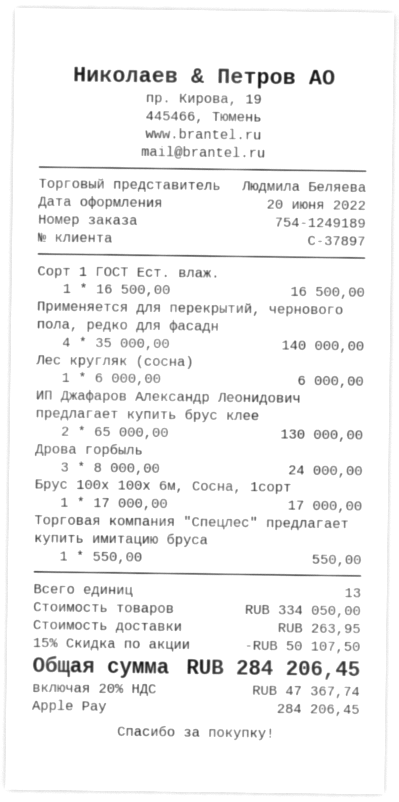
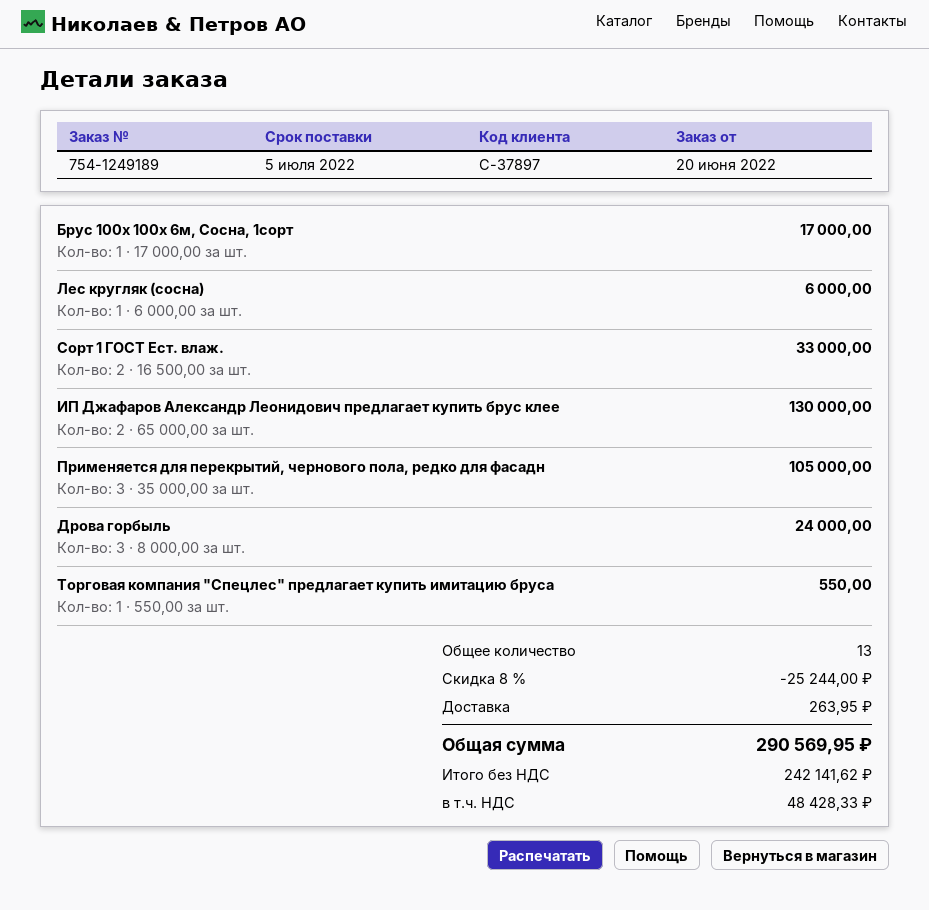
Сорт 1 ГОСТ Ест. влаж.: 1 x 16500.00 = 16500.00 -> 2 x 16500.00 = 33000.00
Применяется для перекрытий, чернового пола, редко для фасадн: 4 x 35000.00 = 140000.00 -> 3 x 35000.00 = 105000.00
discount: 15% = 50107.50 -> 8% = 25244.00
tax: 47367.74 -> 48428.33
total: 284206.45 -> 290569.95

